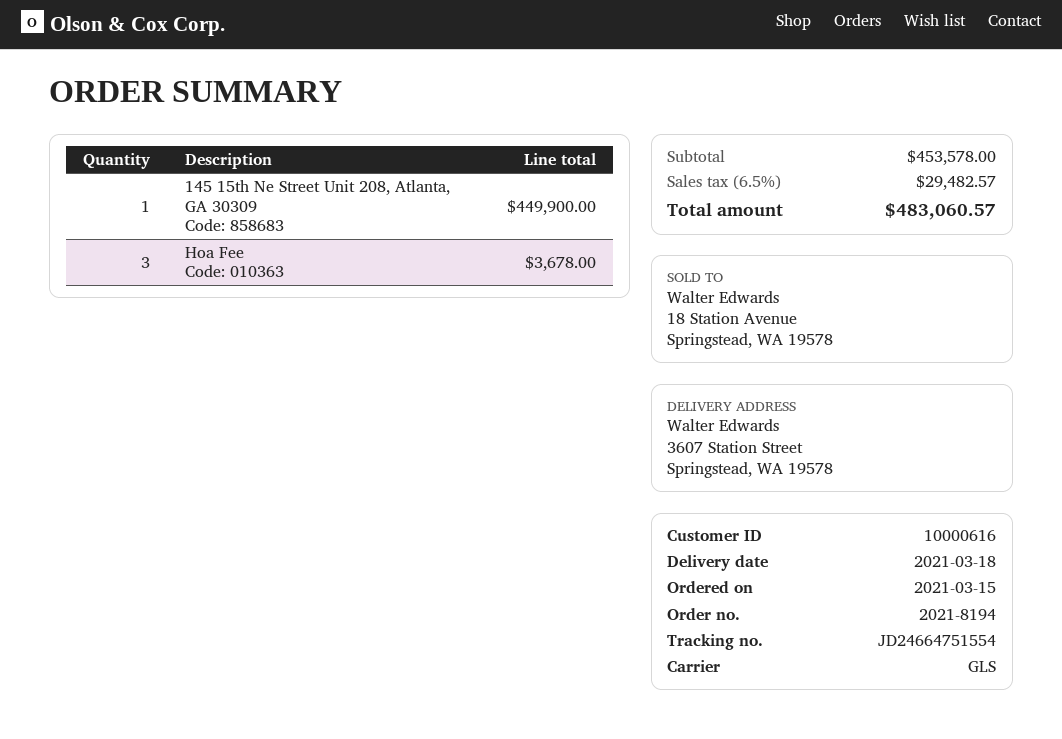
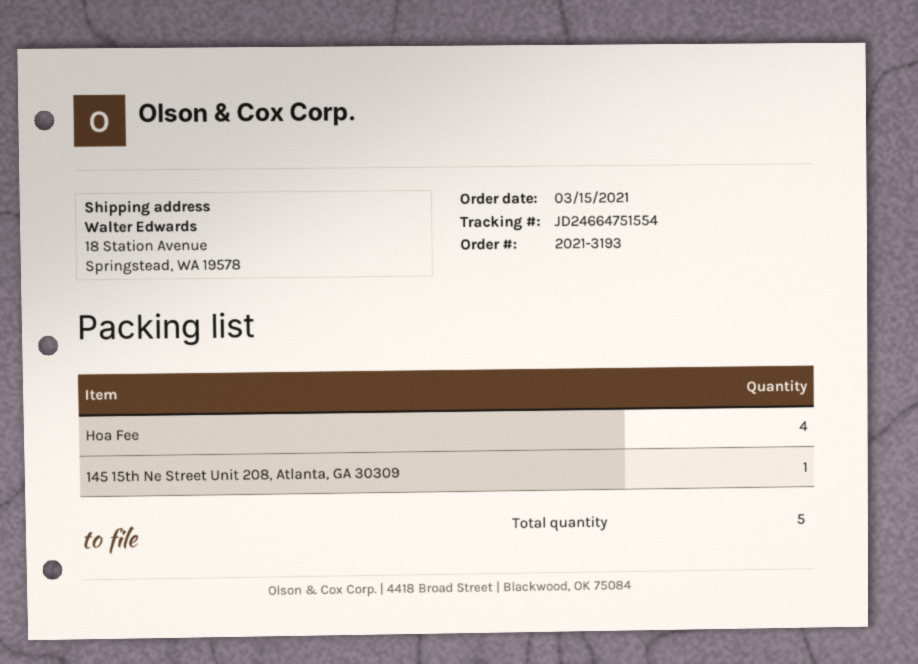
order number: 2021-8194 -> 2021-3193
ship to: 3607 Station Street, Springstead, WA 19578 -> 18 Station Avenue, Springstead, WA 19578
Hoa Fee: 3 -> 4

